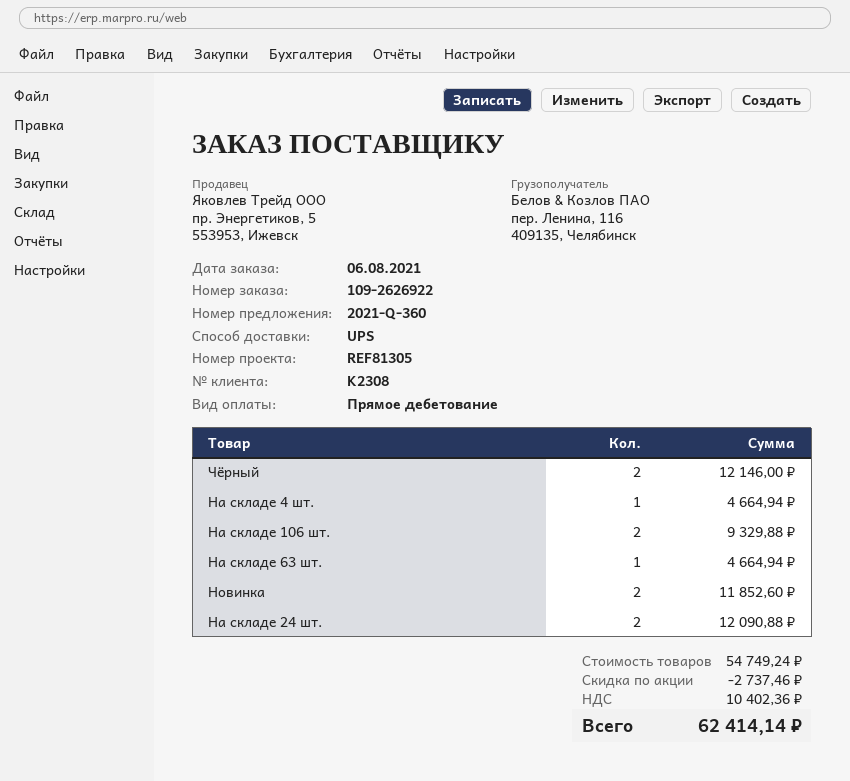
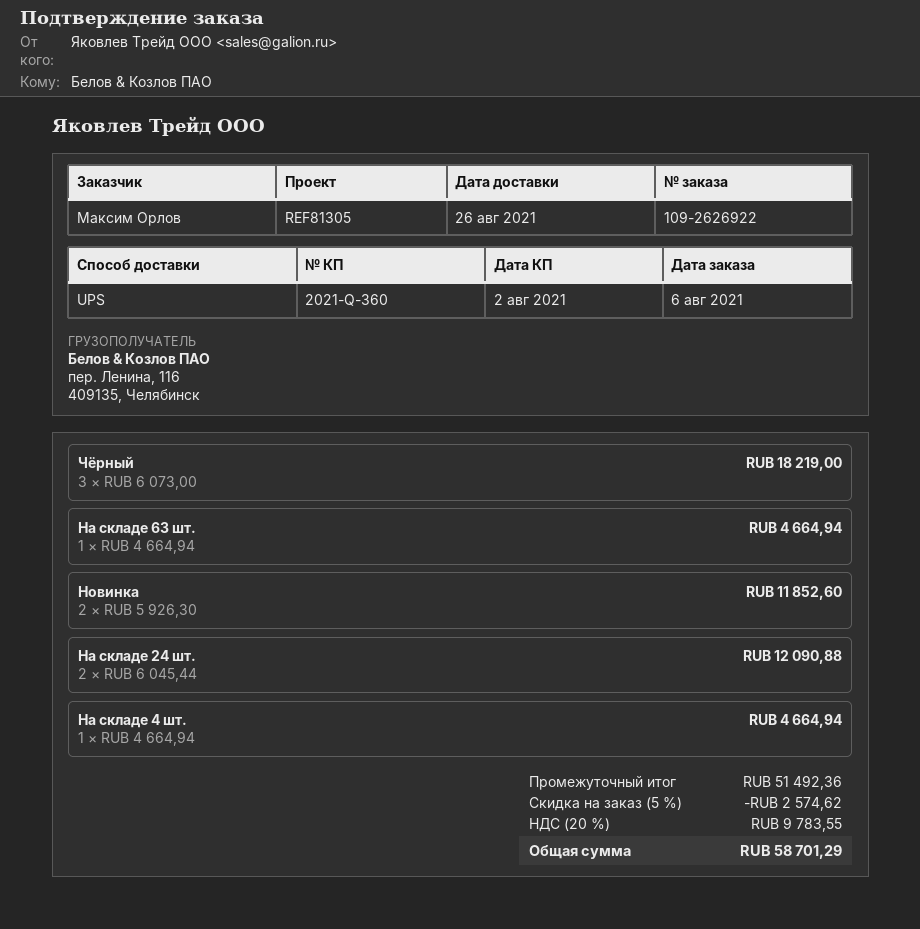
Чёрный: 2 for 12146.00 -> 3 for 18219.00
На складе 106 шт.: 2 for 9329.88 -> none
subtotal: 54749.24 -> 51492.36
discount: 2737.46 -> 2574.62
tax: 10402.36 -> 9783.55
total: 62414.14 -> 58701.29

